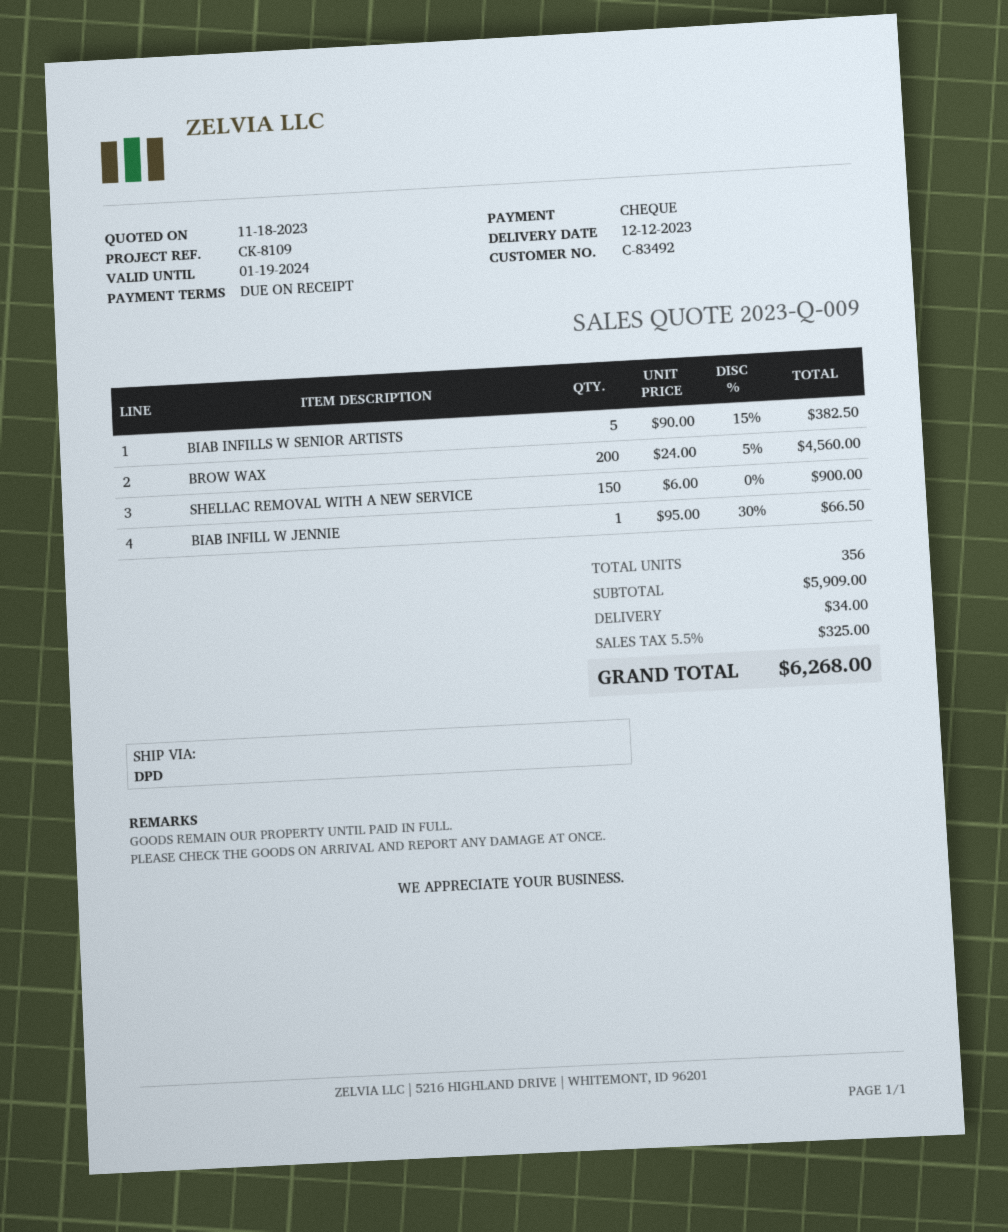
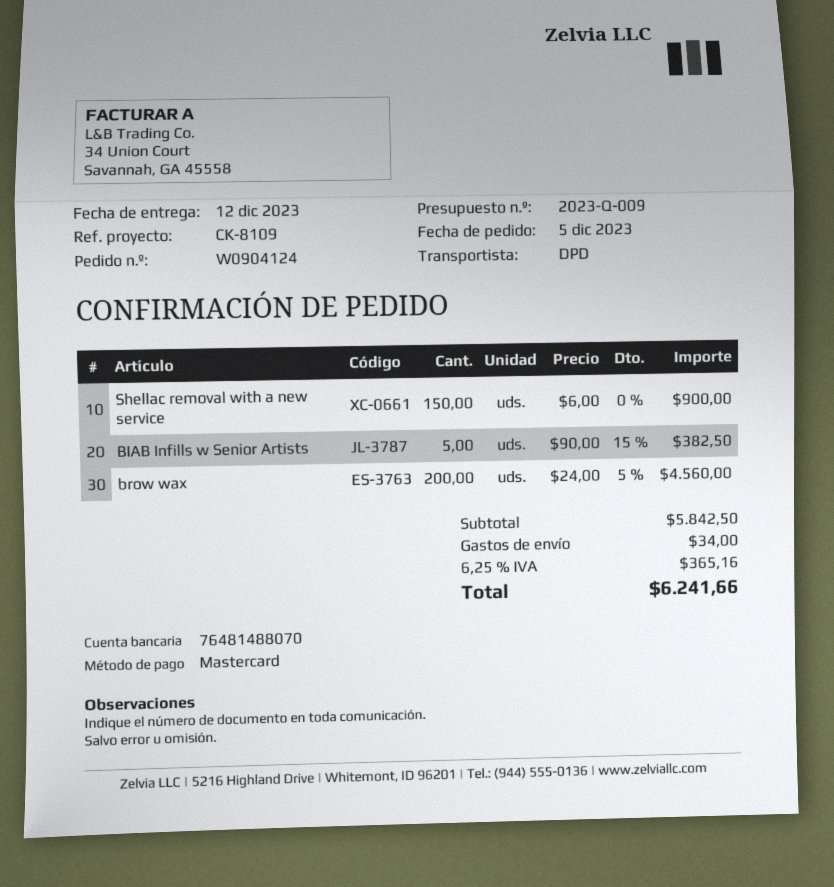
payment method: cheque -> Mastercard
BIAB INFILL W JENNIE: 1 x 95.00 - 30% = 66.50 -> none
subtotal: 5909.00 -> 5842.50
tax: 5.5% = 325.00 -> 6.25% = 365.16
total: 6268.00 -> 6241.66

